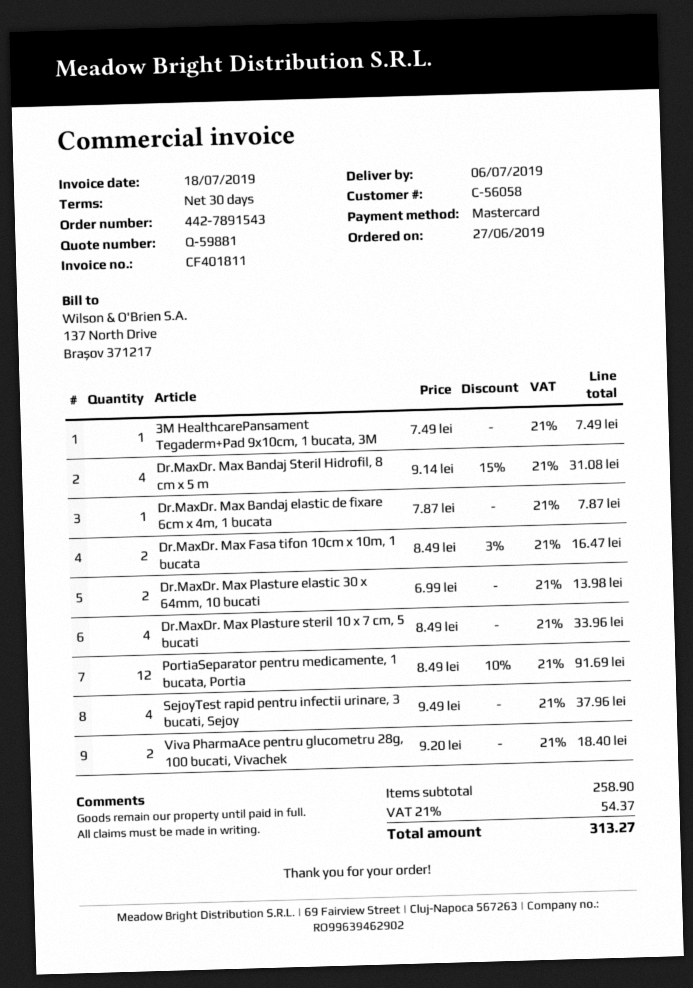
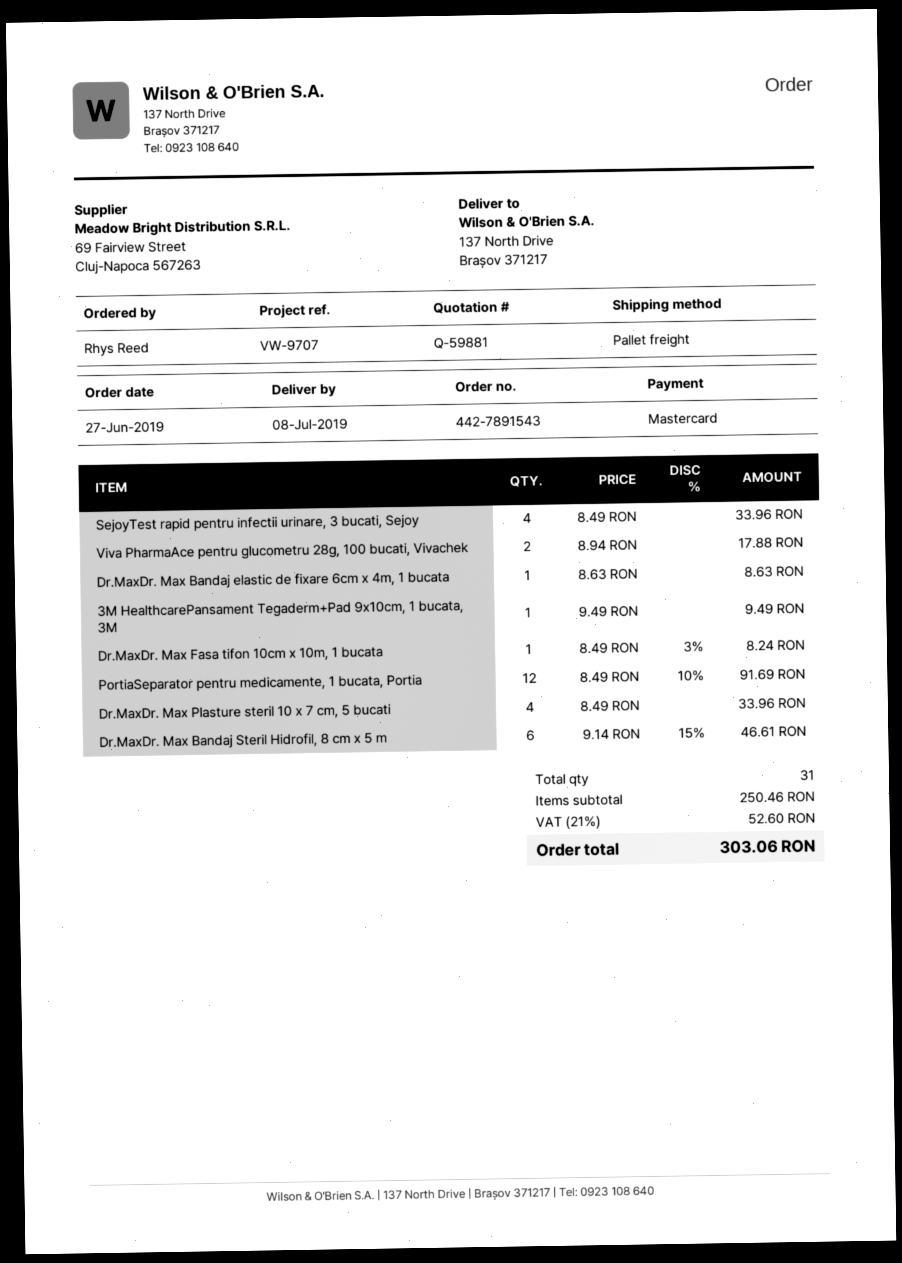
delivery date: 2019-07-06 -> 2019-07-08
3M HealthcarePansament Tegaderm+Pad 9x10cm, 1 bucata, 3M: 1 x 7.49 = 7.49 -> 1 x 9.49 = 9.49
Dr.MaxDr. Max Bandaj Steril Hidrofil, 8 cm x 5 m: 4 x 9.14 - 15% = 31.08 -> 6 x 9.14 - 15% = 46.61
Dr.MaxDr. Max Bandaj elastic de fixare 6cm x 4m, 1 bucata: 1 x 7.87 = 7.87 -> 1 x 8.63 = 8.63
Dr.MaxDr. Max Fasa tifon 10cm x 10m, 1 bucata: 2 x 8.49 - 3% = 16.47 -> 1 x 8.49 - 3% = 8.24
Dr.MaxDr. Max Plasture elastic 30 x 64mm, 10 bucati: 2 x 6.99 = 13.98 -> none
SejoyTest rapid pentru infectii urinare, 3 bucati, Sejoy: 4 x 9.49 = 37.96 -> 4 x 8.49 = 33.96
Viva PharmaAce pentru glucometru 28g, 100 bucati, Vivachek: 2 x 9.20 = 18.40 -> 2 x 8.94 = 17.88
subtotal: 258.90 -> 250.46
tax: 21% = 54.37 -> 21% = 52.60
total: 313.27 -> 303.06

